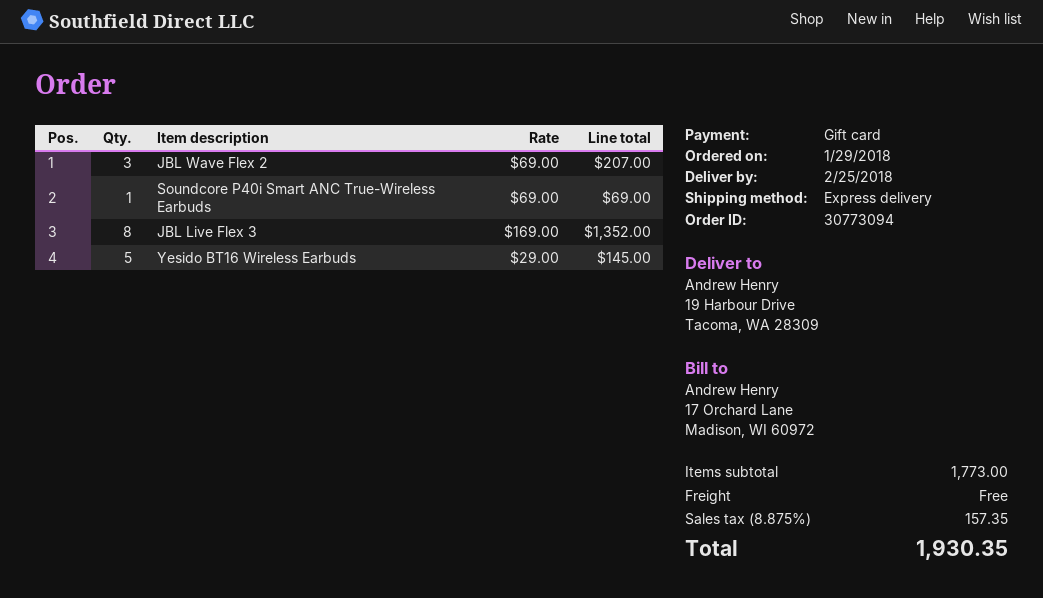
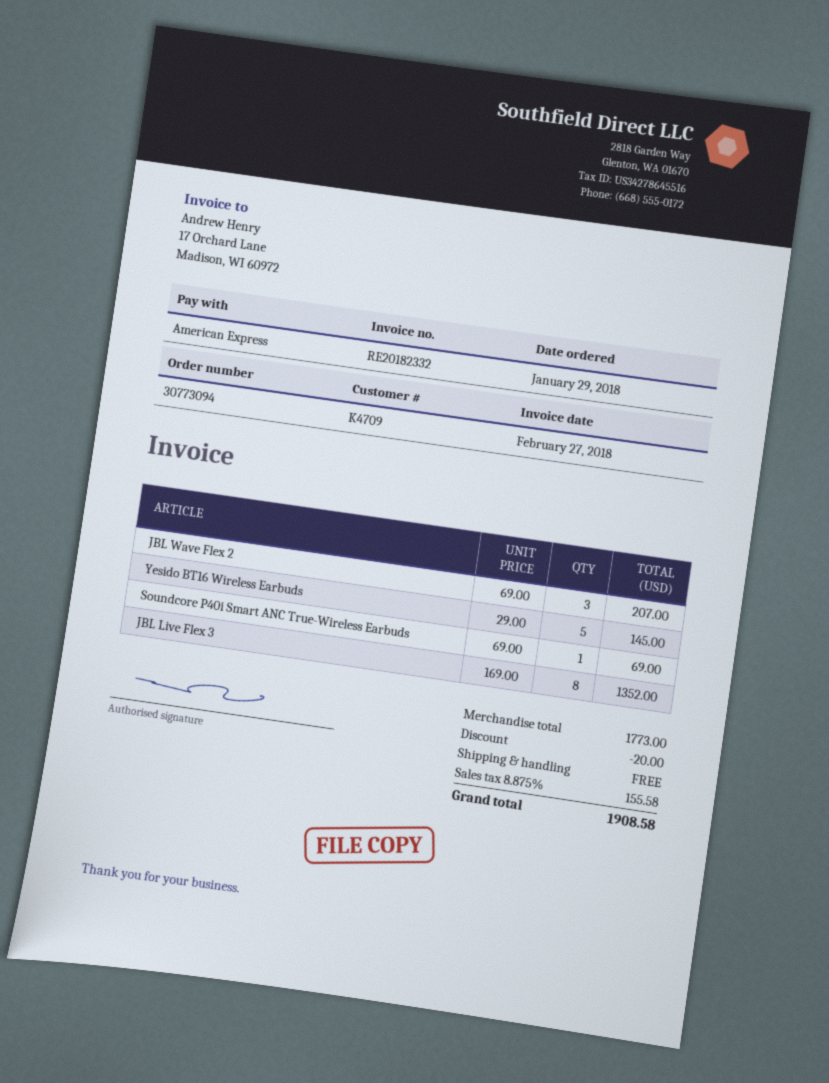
payment method: gift card -> American Express
discount: none -> 20.00
tax: 8.875% = 157.35 -> 8.875% = 155.58
total: 1930.35 -> 1908.58

